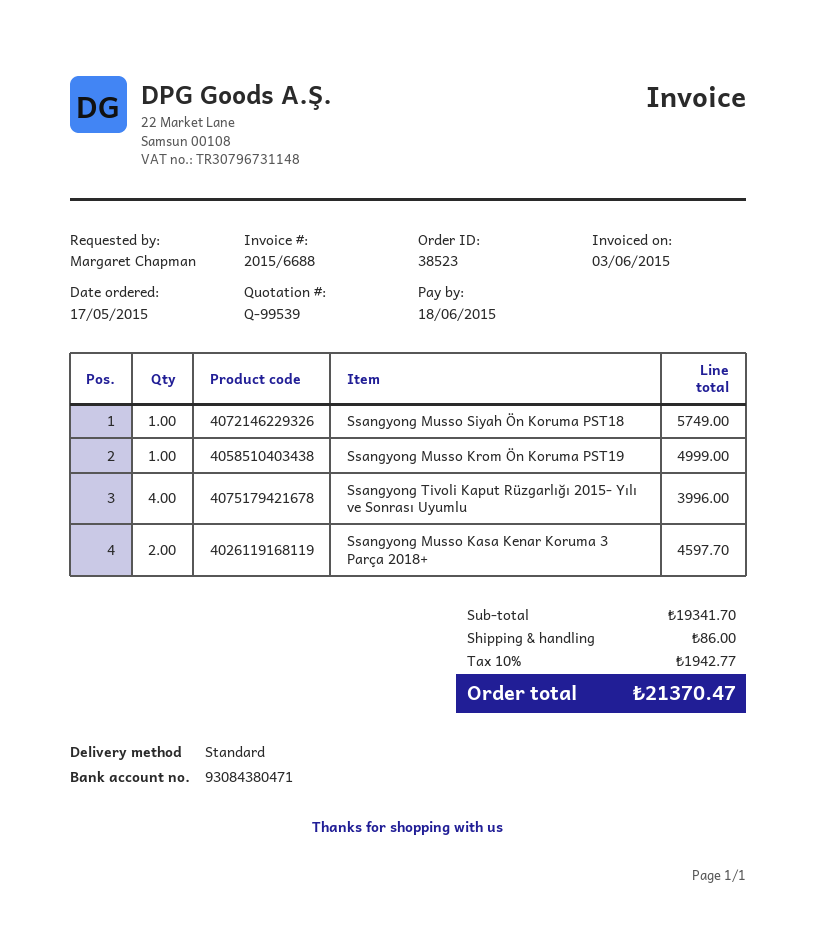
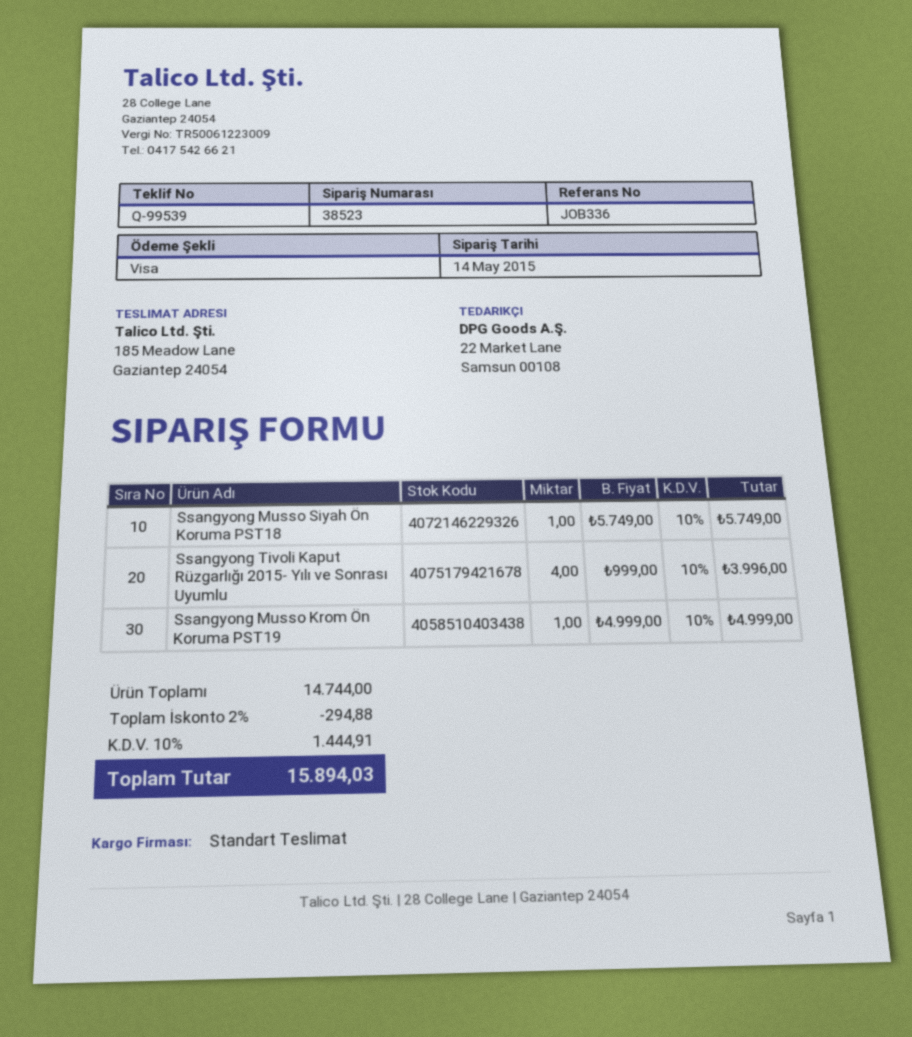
order date: 2015-05-17 -> 2015-05-14
Ssangyong Musso Kasa Kenar Koruma 3 Parça 2018+: 2 for 4597.70 -> none
subtotal: 19341.70 -> 14744.00
discount: none -> 2% = 294.88
shipping: 86.00 -> none
tax: 10% = 1942.77 -> 10% = 1444.91
total: 21370.47 -> 15894.03

